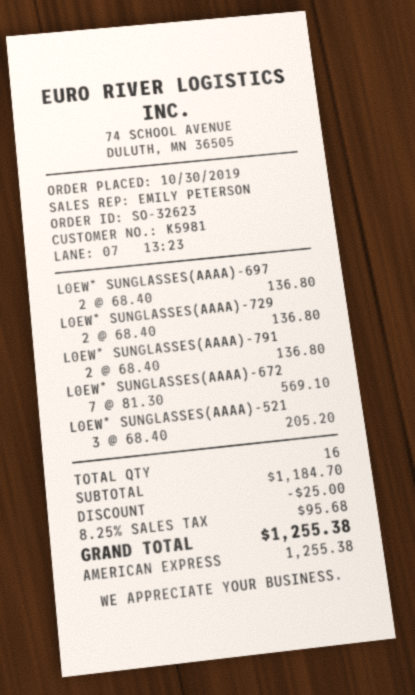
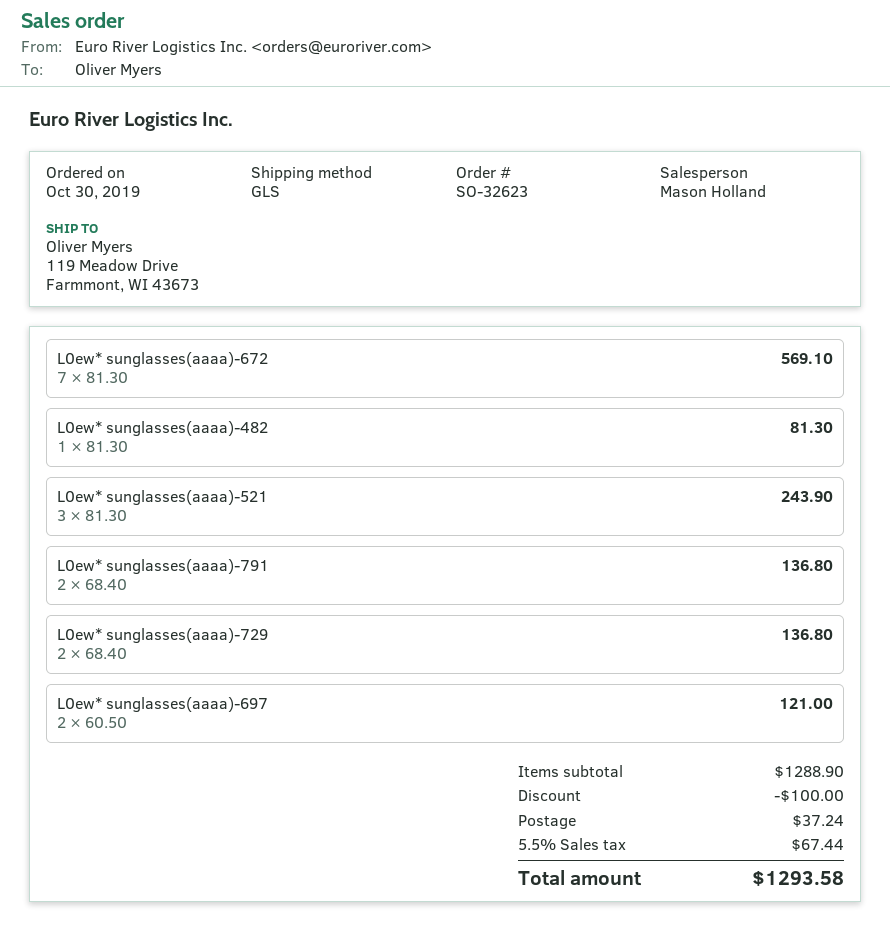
sales rep: EMILY PETERSON -> Mason Holland
L0EW* SUNGLASSES(AAAA)-697: 2 x 68.40 = 136.80 -> 2 x 60.50 = 121.00
L0EW* SUNGLASSES(AAAA)-521: 3 x 68.40 = 205.20 -> 3 x 81.30 = 243.90
L0ew* sunglasses(aaaa)-482: none -> 1 x 81.30 = 81.30
subtotal: 1184.70 -> 1288.90
discount: 25.00 -> 100.00
shipping: none -> 37.24
tax: 8.25% = 95.68 -> 5.5% = 67.44
total: 1255.38 -> 1293.58

